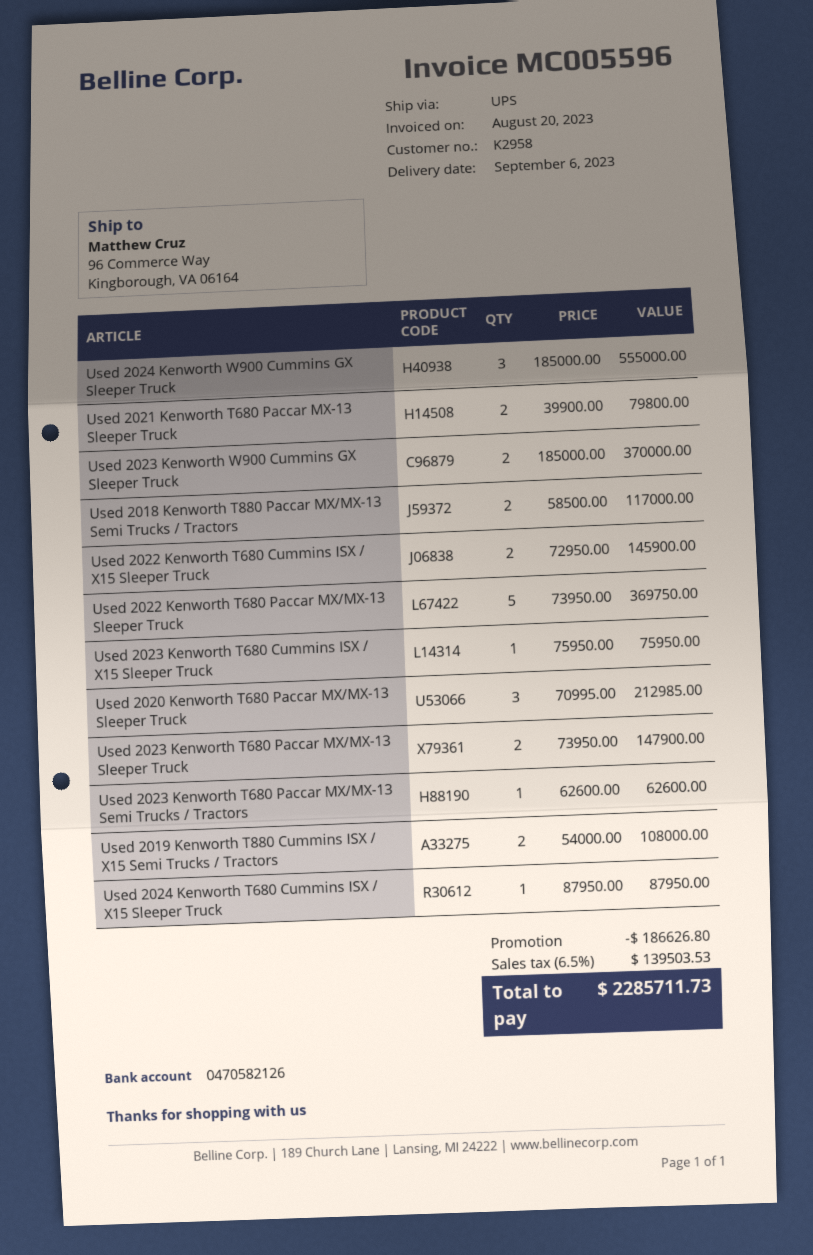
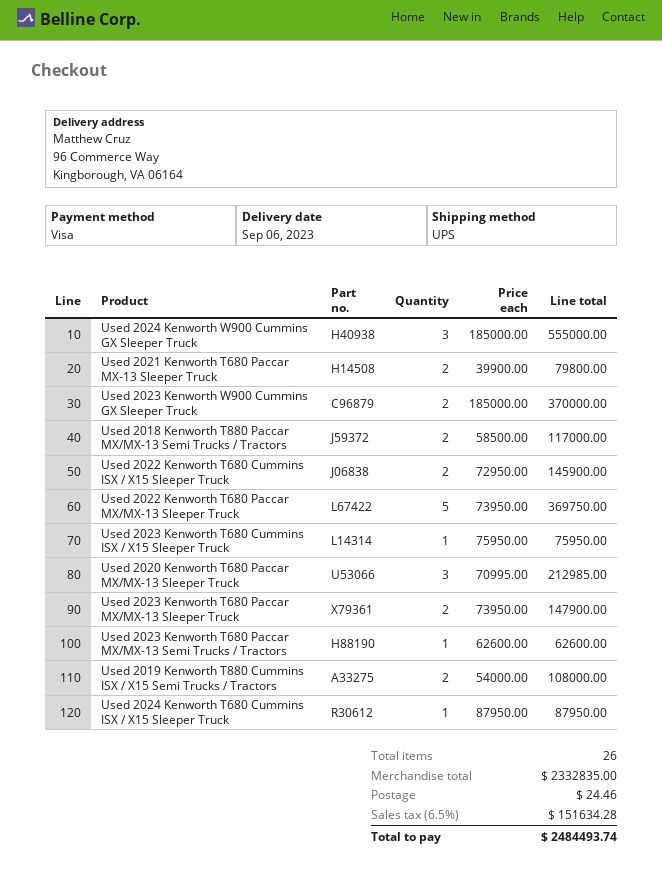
discount: 186626.80 -> none
shipping: none -> 24.46
tax: 6.5% = 139503.53 -> 6.5% = 151634.28
total: 2285711.73 -> 2484493.74

